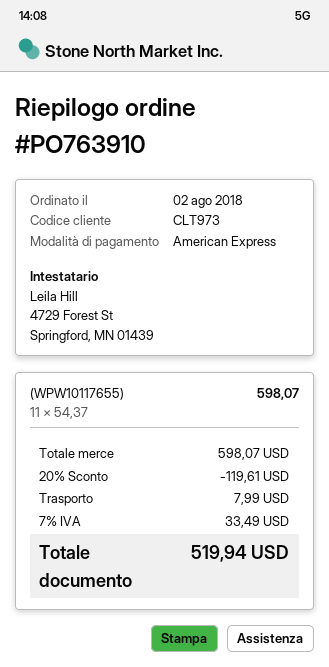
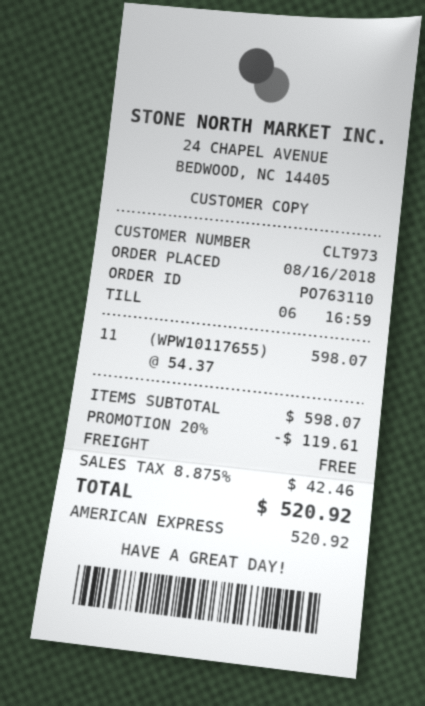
order number: PO763910 -> PO763110
order date: 2018-08-02 -> 2018-08-16
shipping: 7.99 -> 0.00
tax: 7% = 33.49 -> 8.875% = 42.46
total: 519.94 -> 520.92

